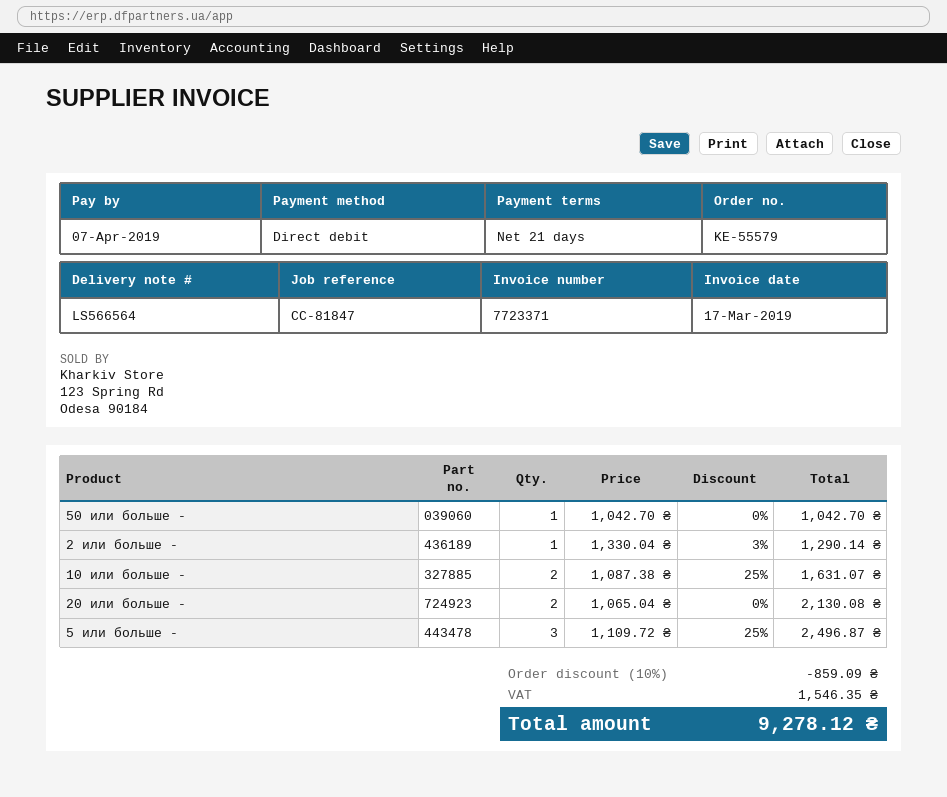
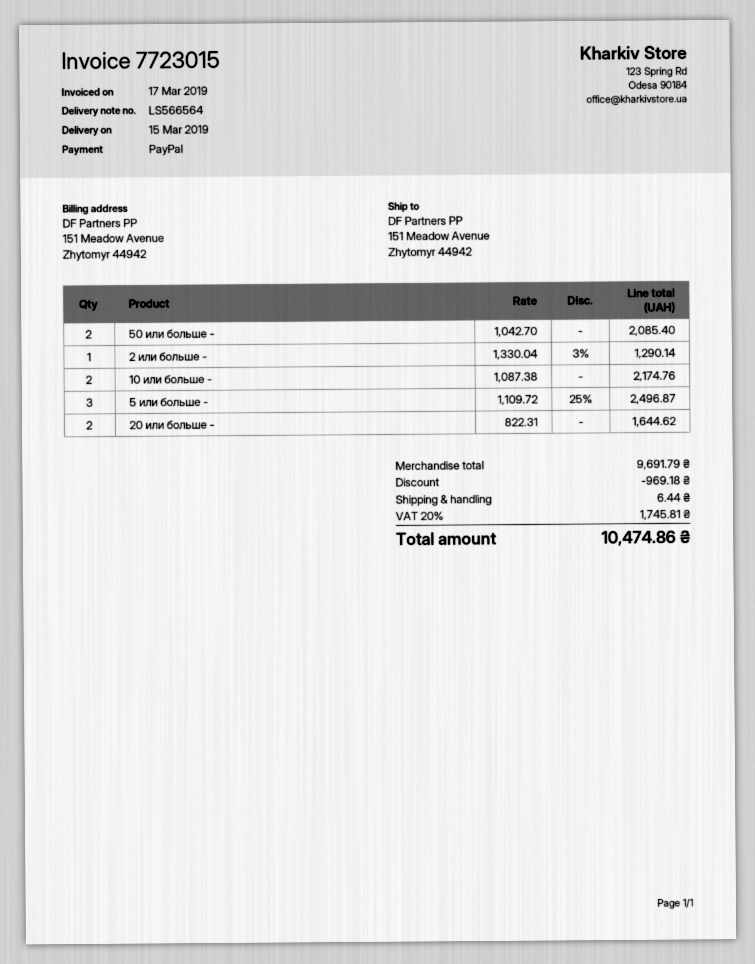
invoice number: 7723371 -> 7723015
payment method: direct debit -> PayPal
50 или больше -: 1 x 1042.70 = 1042.70 -> 2 x 1042.70 = 2085.40
10 или больше -: 2 x 1087.38 - 25% = 1631.07 -> 2 x 1087.38 = 2174.76
20 или больше -: 2 x 1065.04 = 2130.08 -> 2 x 822.31 = 1644.62
discount: 859.09 -> 969.18
shipping: none -> 6.44
tax: 1546.35 -> 1745.81
total: 9278.12 -> 10474.86

